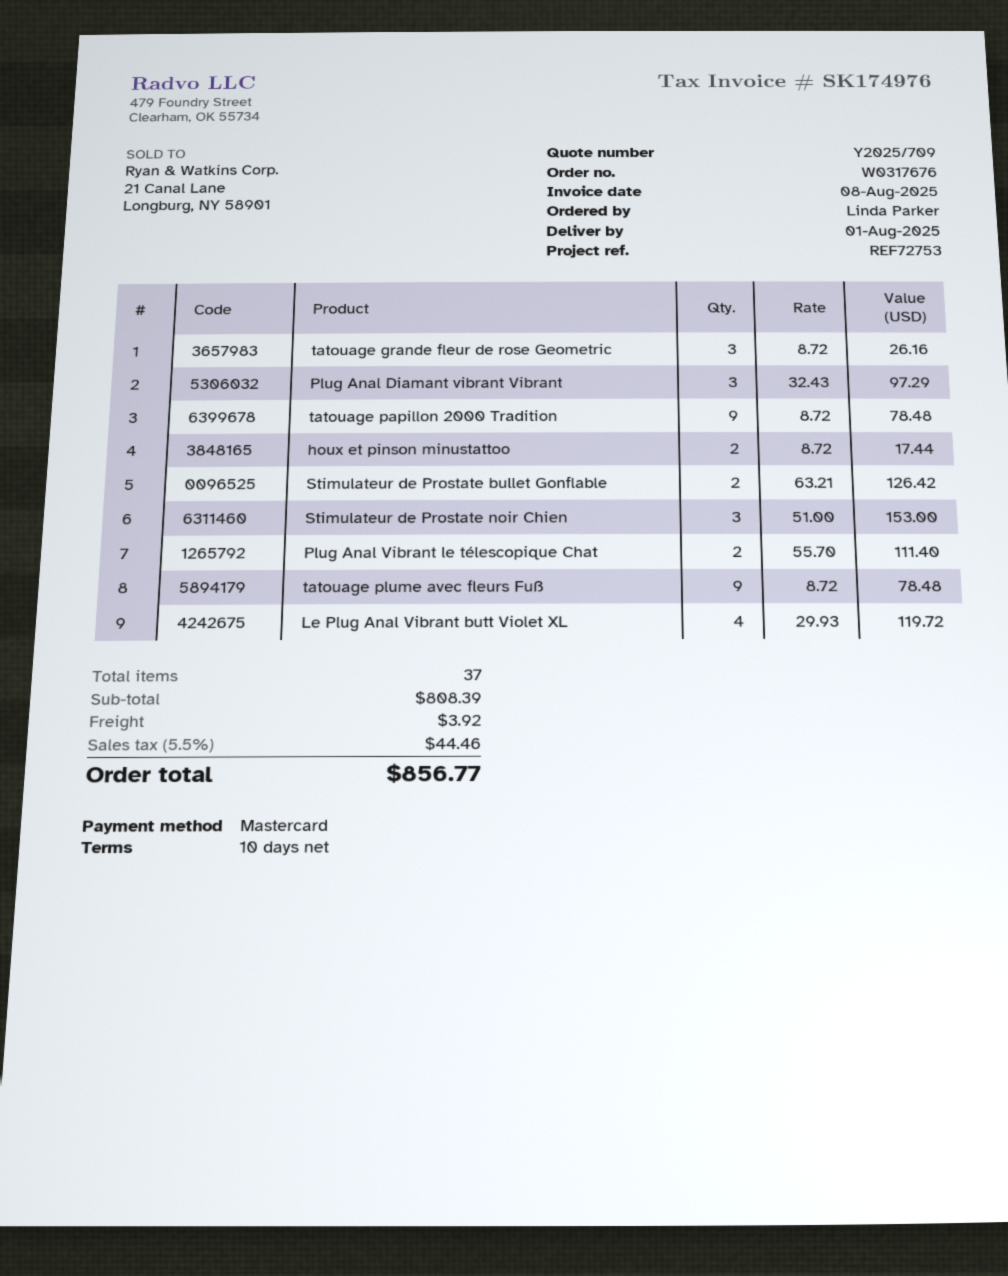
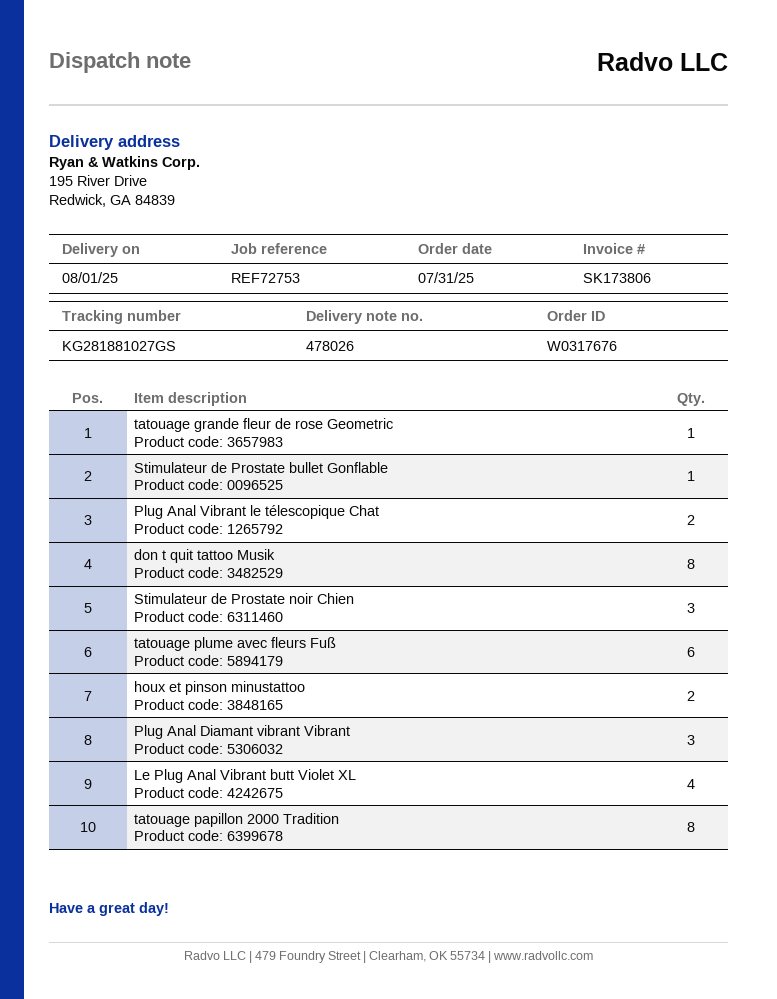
invoice number: SK174976 -> SK173806
tatouage grande fleur de rose Geometric: 3 -> 1
tatouage papillon 2000 Tradition: 9 -> 8
Stimulateur de Prostate bullet Gonflable: 2 -> 1
tatouage plume avec fleurs Fuß: 9 -> 6
don t quit tattoo Musik: none -> 8

